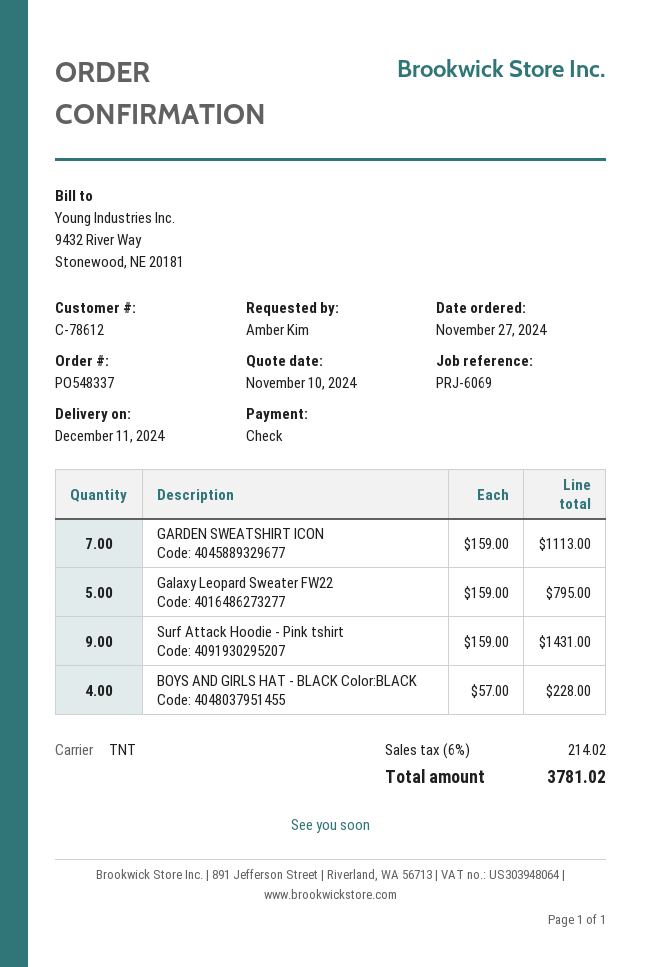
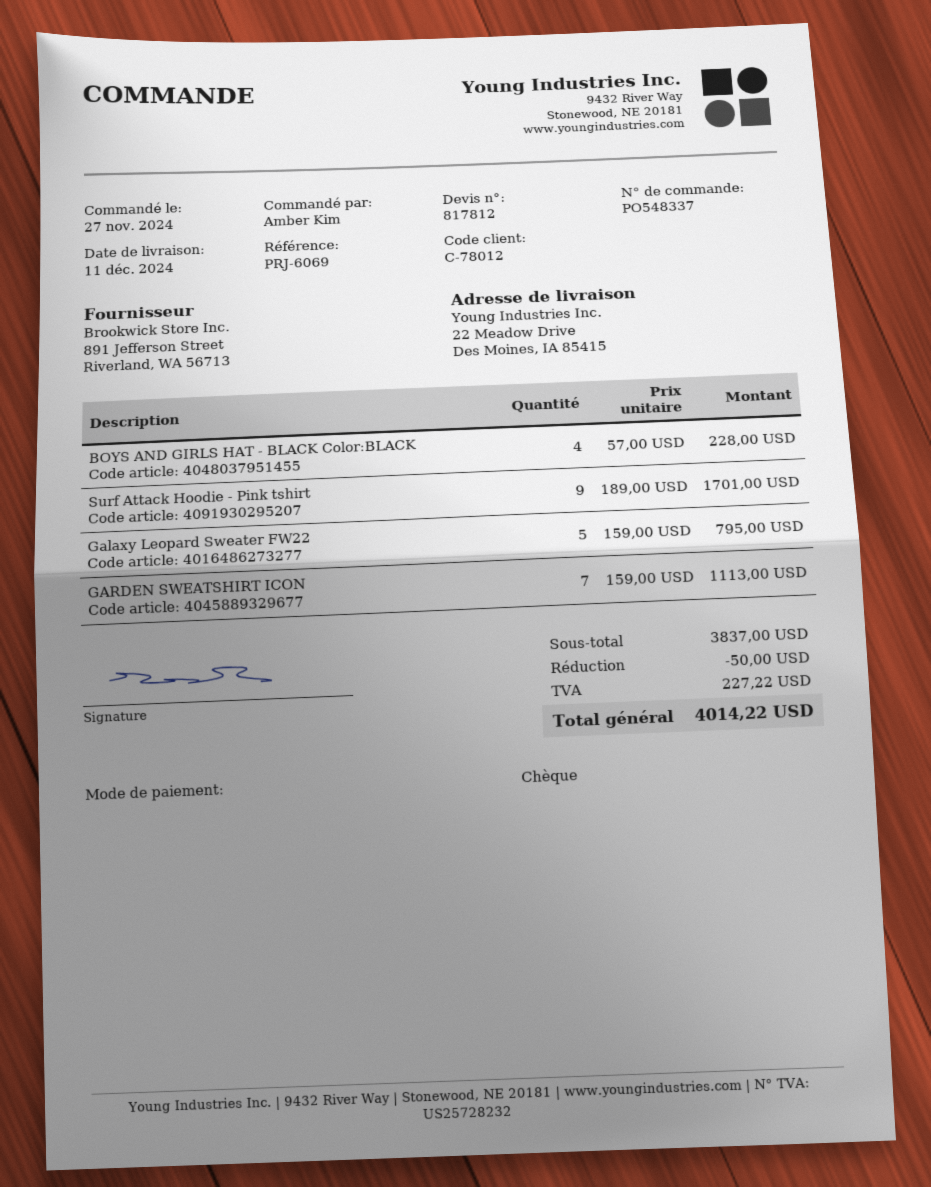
customer number: C-78612 -> C-78012
Surf Attack Hoodie - Pink tshirt: 9 x 159.00 = 1431.00 -> 9 x 189.00 = 1701.00
discount: none -> 50.00
tax: 214.02 -> 227.22
total: 3781.02 -> 4014.22

